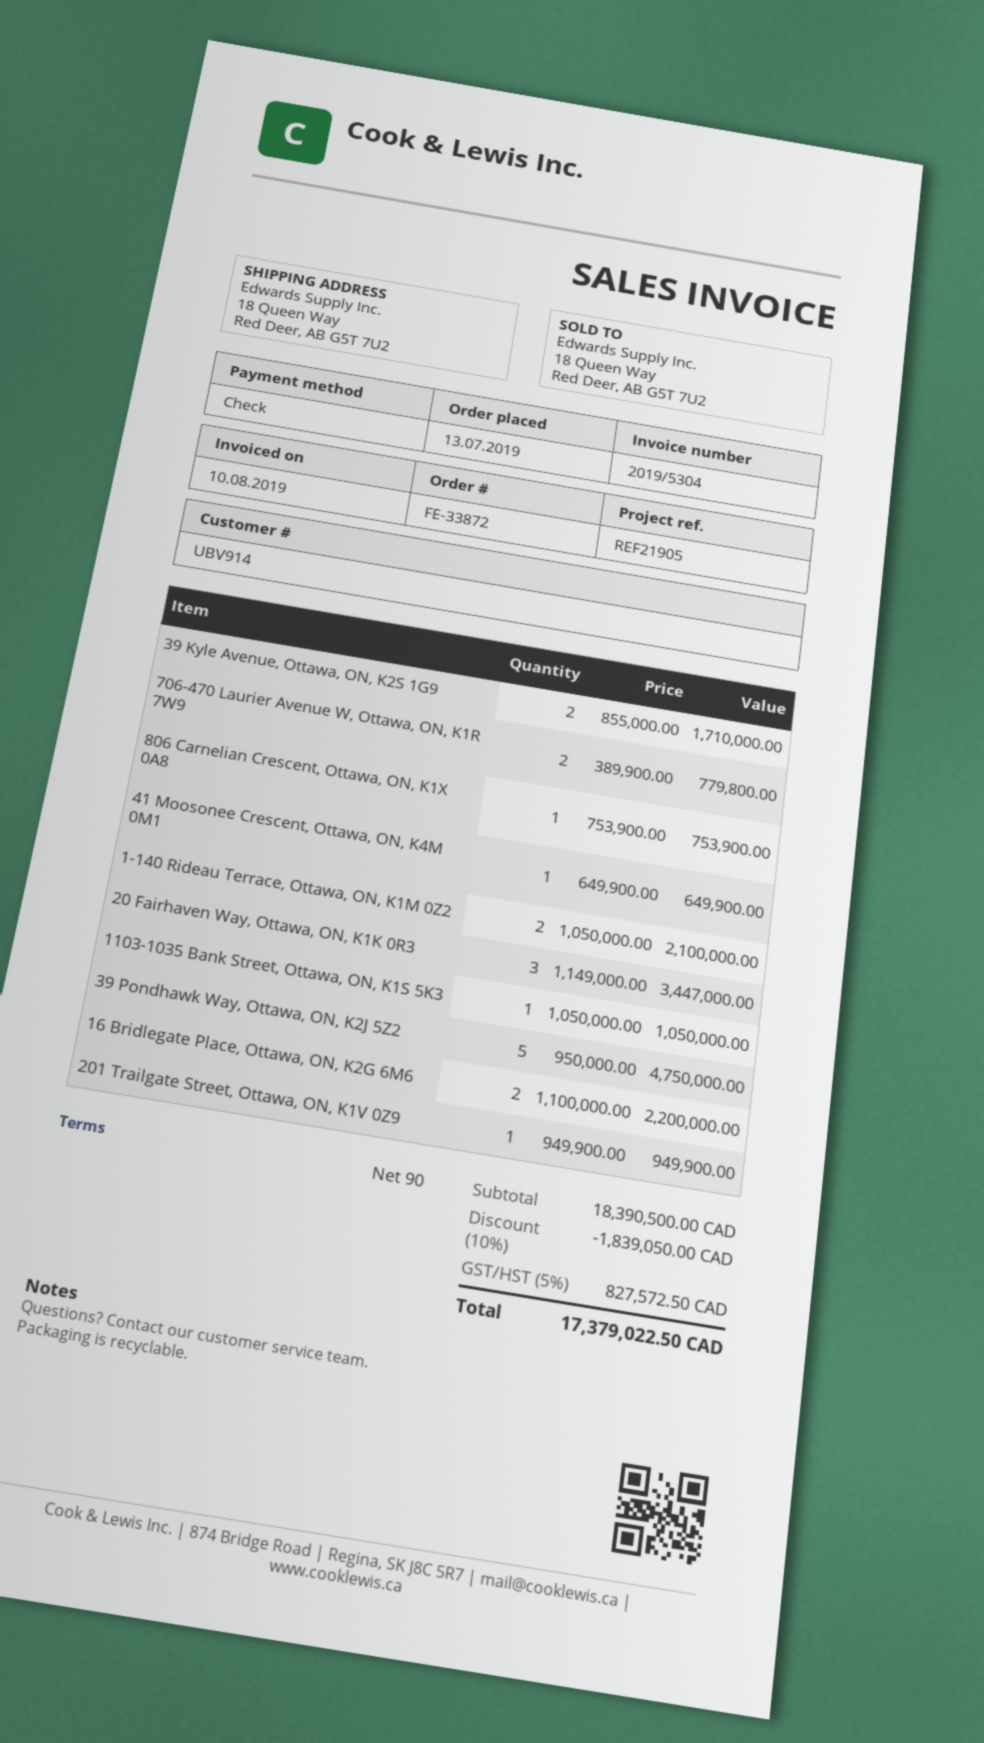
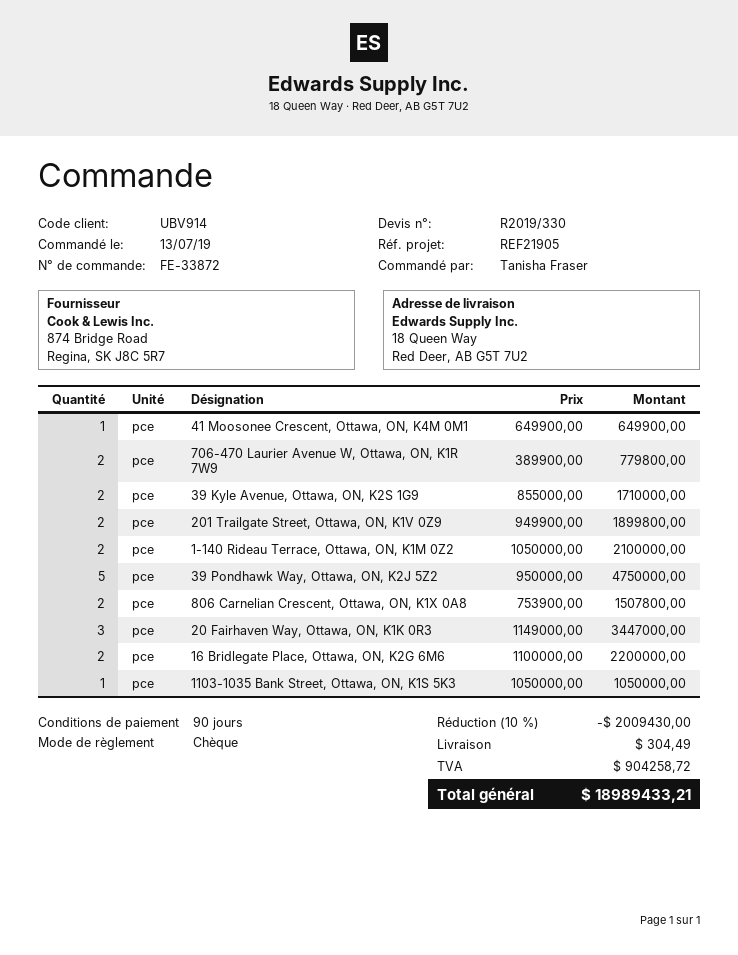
806 Carnelian Crescent, Ottawa, ON, K1X 0A8: 1 x 753900.00 = 753900.00 -> 2 x 753900.00 = 1507800.00
201 Trailgate Street, Ottawa, ON, K1V 0Z9: 1 x 949900.00 = 949900.00 -> 2 x 949900.00 = 1899800.00
discount: 10% = 1839050.00 -> 10% = 2009430.00
shipping: none -> 304.49
tax: 827572.50 -> 904258.72
total: 17379022.50 -> 18989433.21

